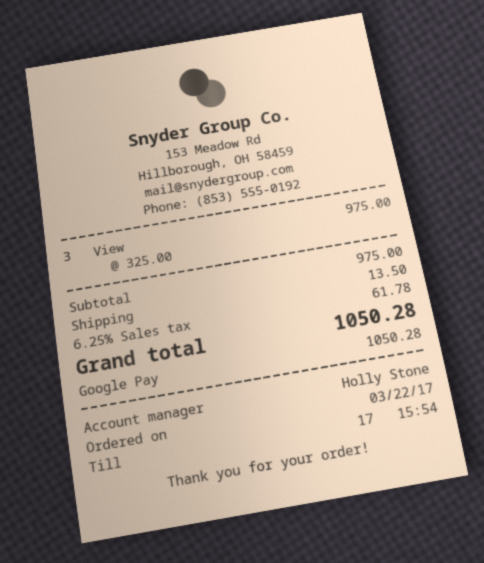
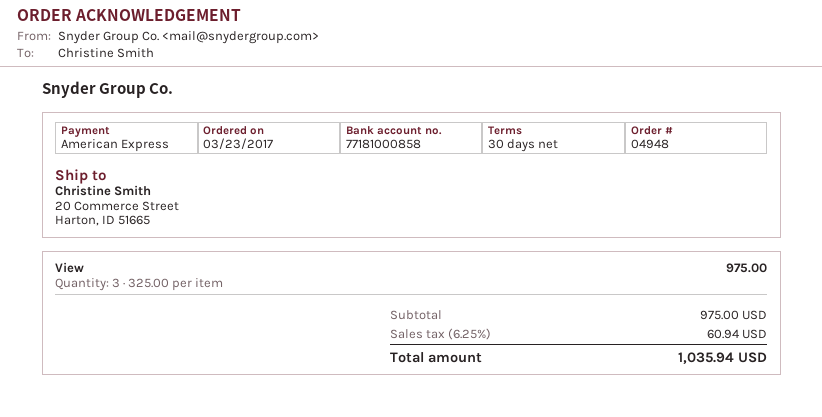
order date: 2017-03-22 -> 2017-03-23
payment method: Google Pay -> American Express
shipping: 13.50 -> none
tax: 6.25% = 61.78 -> 6.25% = 60.94
total: 1050.28 -> 1035.94

